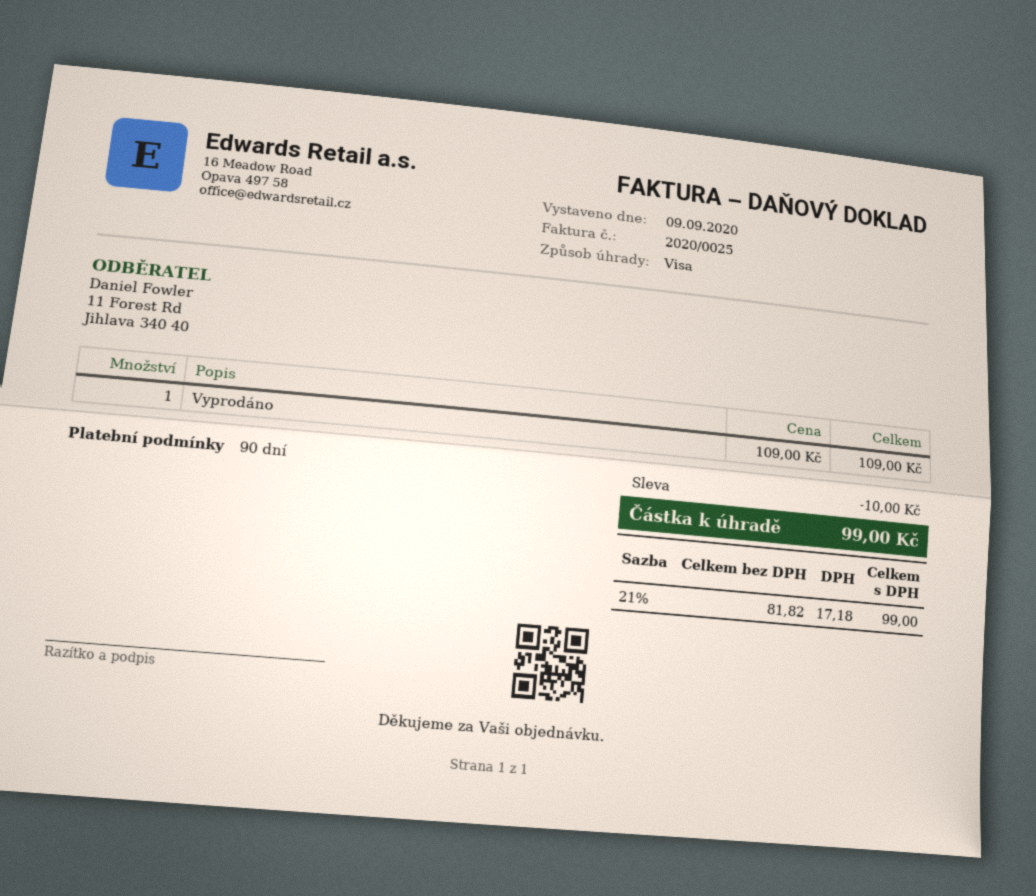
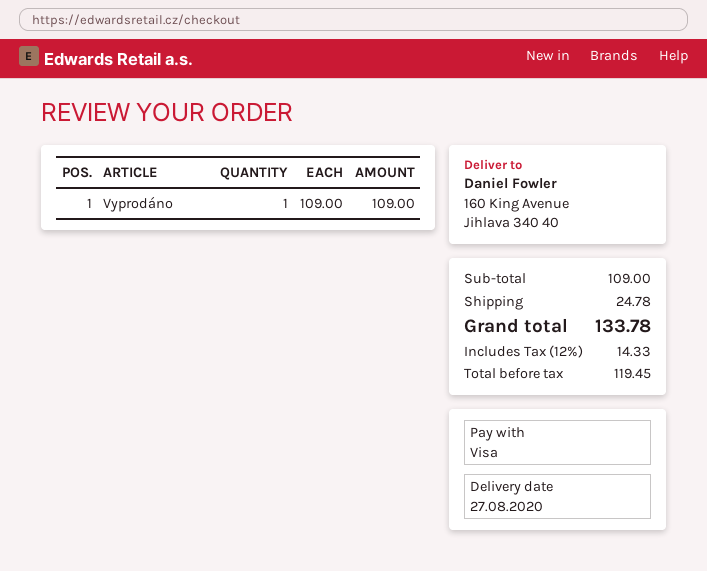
discount: 10.00 -> none
shipping: none -> 24.78
net: 81.82 -> 119.45
tax: 21% = 17.18 -> 12% = 14.33
total: 99.00 -> 133.78

